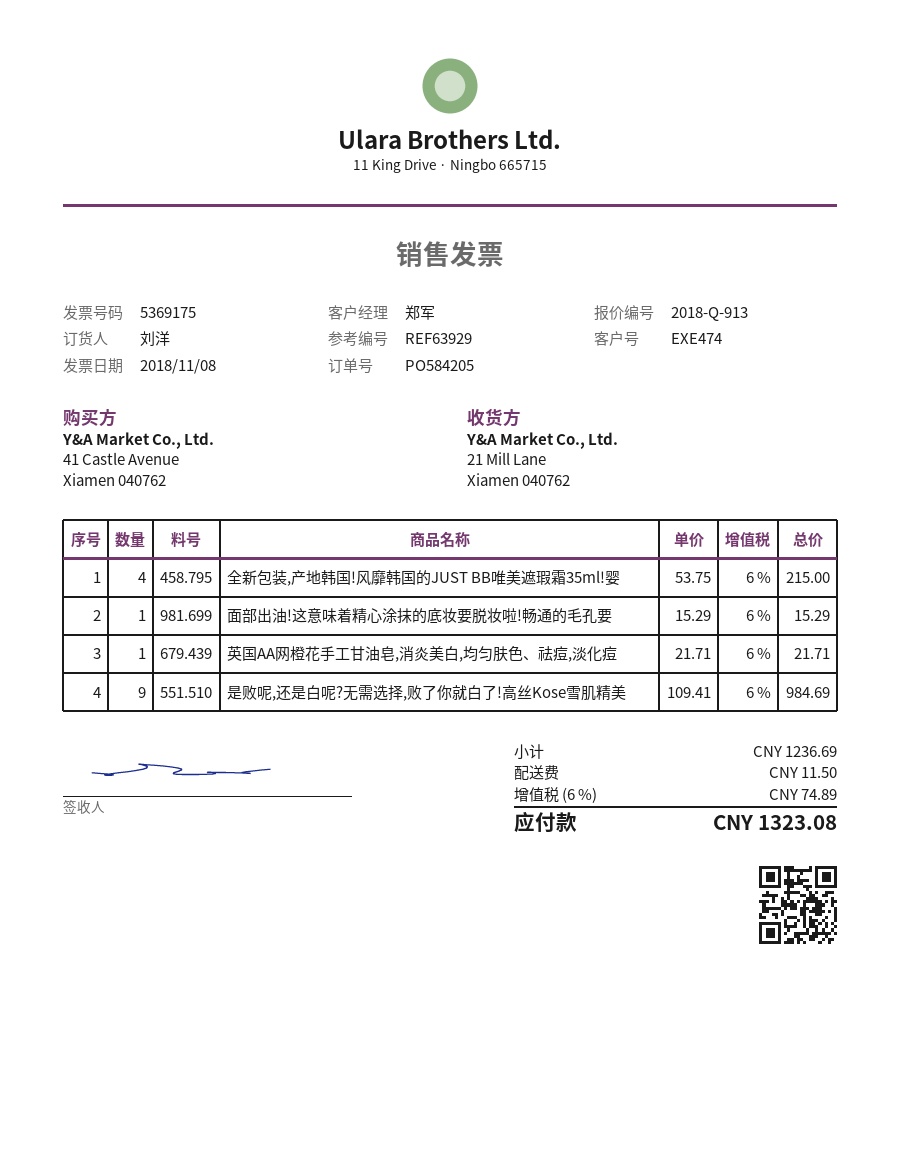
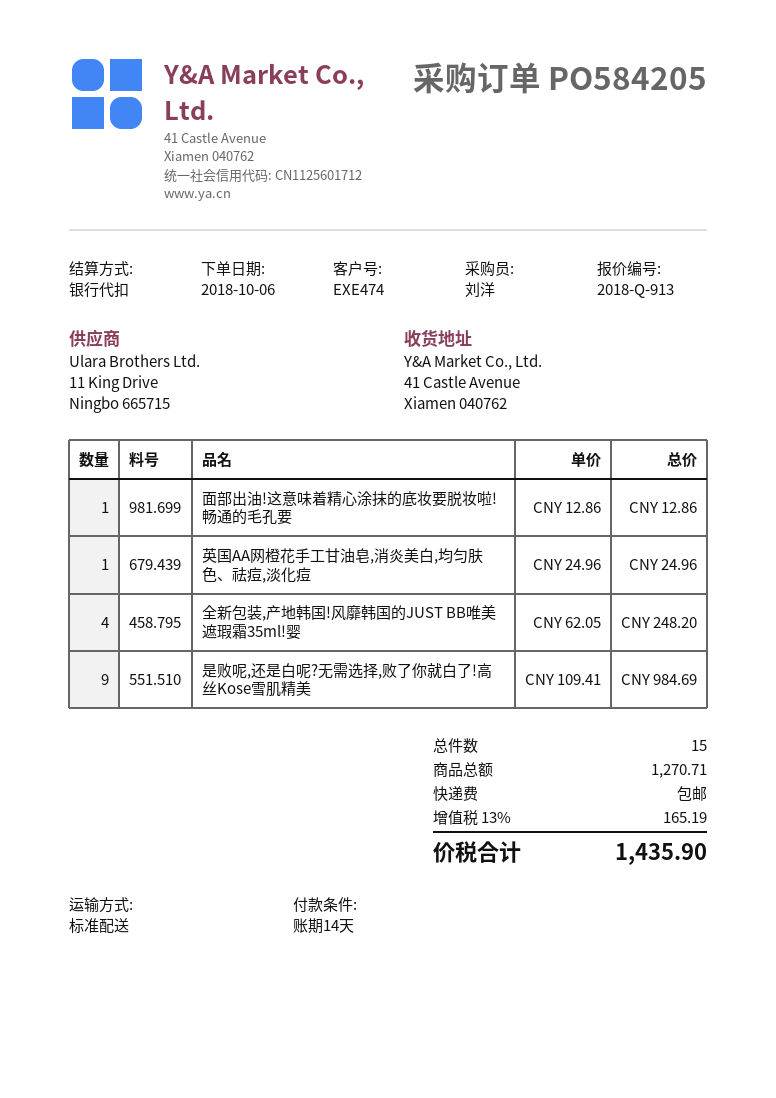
ship to: 21 Mill Lane, Xiamen 040762 -> 41 Castle Avenue, Xiamen 040762
全新包装,产地韩国!风靡韩国的JUST BB唯美遮瑕霜35ml!婴: 4 x 53.75 = 215.00 -> 4 x 62.05 = 248.20
面部出油!这意味着精心涂抹的底妆要脱妆啦!畅通的毛孔要: 1 x 15.29 = 15.29 -> 1 x 12.86 = 12.86
英国AA网橙花手工甘油皂,消炎美白,均匀肤色、祛痘,淡化痘: 1 x 21.71 = 21.71 -> 1 x 24.96 = 24.96
subtotal: 1236.69 -> 1270.71
shipping: 11.50 -> 0.00
tax: 6% = 74.89 -> 13% = 165.19
total: 1323.08 -> 1435.90

